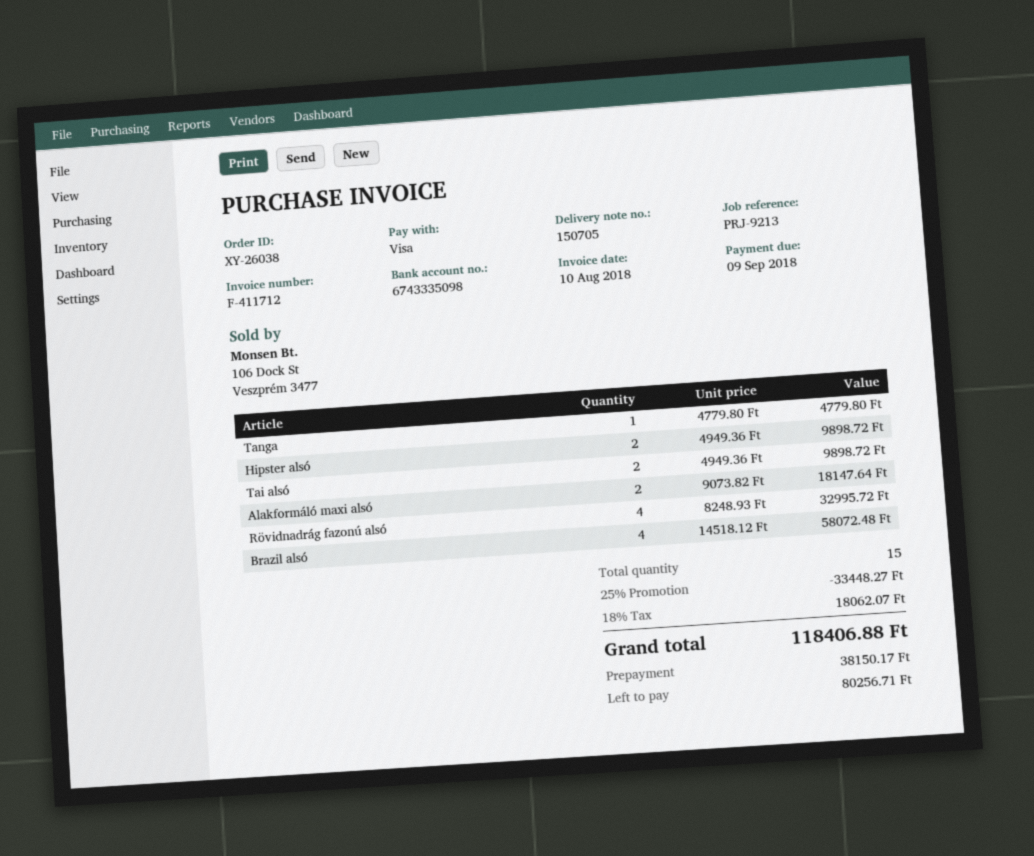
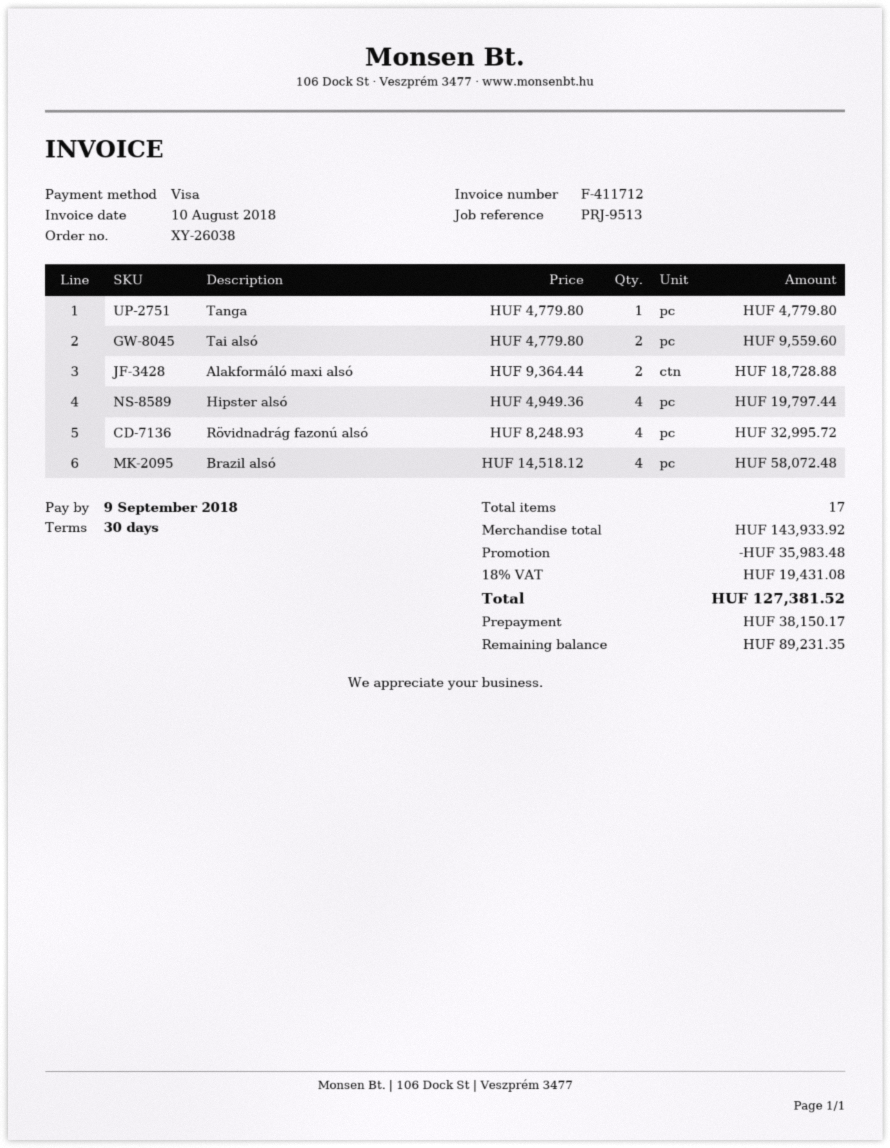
reference: PRJ-9213 -> PRJ-9513
Hipster alsó: 2 x 4949.36 = 9898.72 -> 4 x 4949.36 = 19797.44
Tai alsó: 2 x 4949.36 = 9898.72 -> 2 x 4779.80 = 9559.60
Alakformáló maxi alsó: 2 x 9073.82 = 18147.64 -> 2 x 9364.44 = 18728.88
total quantity: 15 -> 17
discount: 33448.27 -> 35983.48
tax: 18% = 18062.07 -> 18% = 19431.08
total: 118406.88 -> 127381.52
balance: 80256.71 -> 89231.35

